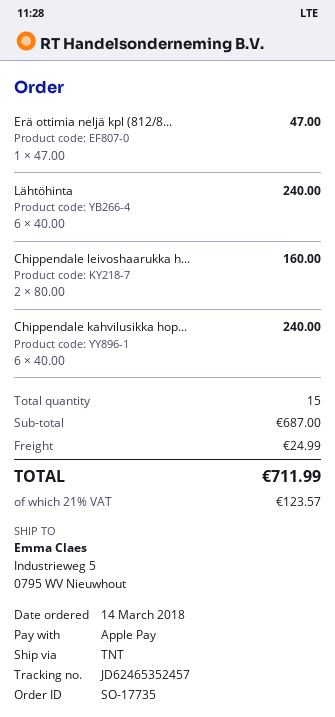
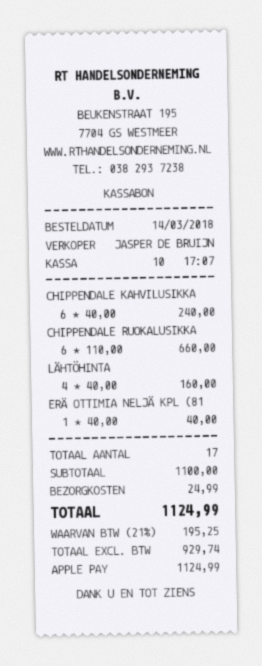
Erä ottimia neljä kpl (812/8...: 1 x 47.00 = 47.00 -> 1 x 40.00 = 40.00
Lähtöhinta: 6 x 40.00 = 240.00 -> 4 x 40.00 = 160.00
Chippendale leivoshaarukka h...: 2 x 80.00 = 160.00 -> none
CHIPPENDALE RUOKALUSIKKA: none -> 6 x 110.00 = 660.00
total quantity: 15 -> 17
subtotal: 687.00 -> 1100.00
tax: 21% = 123.57 -> 21% = 195.25
total: 711.99 -> 1124.99

